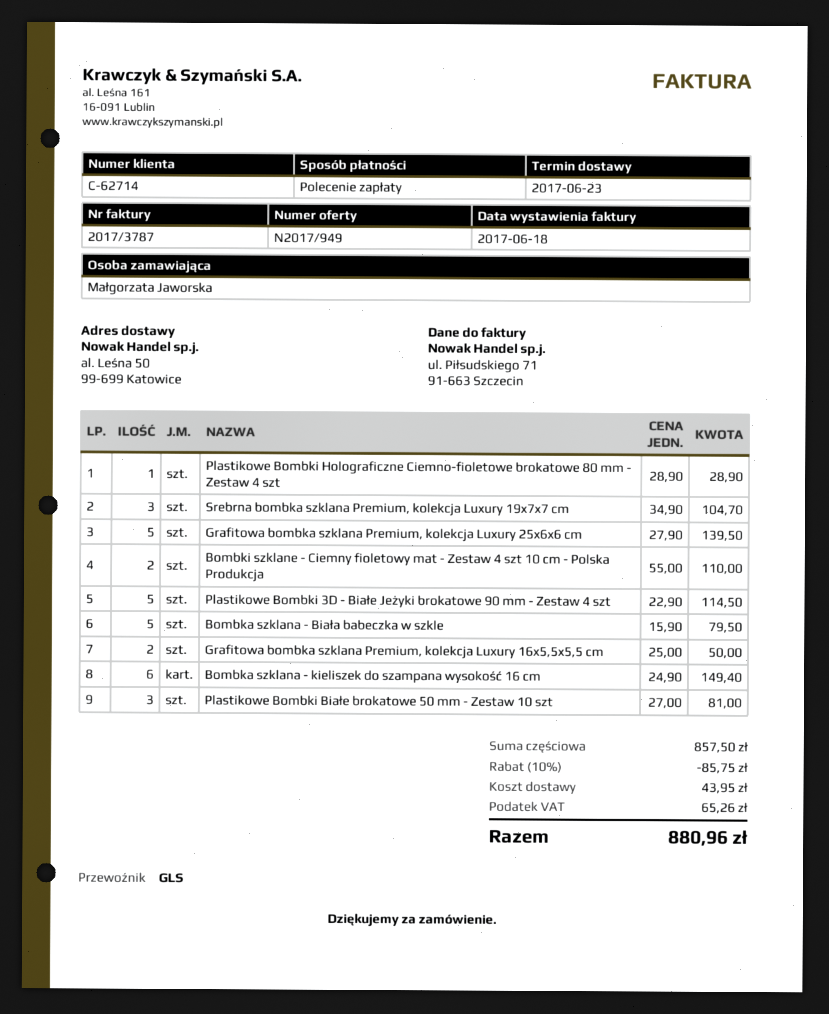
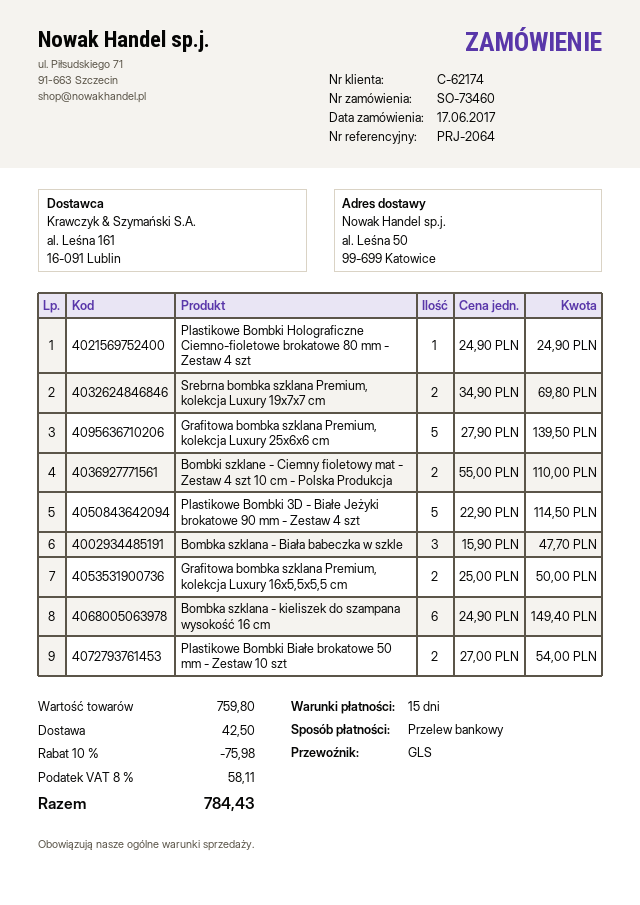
customer number: C-62714 -> C-62174
payment method: direct debit -> bank transfer
Plastikowe Bombki Holograficzne Ciemno-fioletowe brokatowe 80 mm - Zestaw 4 szt: 1 x 28.90 = 28.90 -> 1 x 24.90 = 24.90
Srebrna bombka szklana Premium, kolekcja Luxury 19x7x7 cm: 3 x 34.90 = 104.70 -> 2 x 34.90 = 69.80
Bombka szklana - Biała babeczka w szkle: 5 x 15.90 = 79.50 -> 3 x 15.90 = 47.70
Plastikowe Bombki Białe brokatowe 50 mm - Zestaw 10 szt: 3 x 27.00 = 81.00 -> 2 x 27.00 = 54.00
subtotal: 857.50 -> 759.80
discount: 10% = 85.75 -> 10% = 75.98
shipping: 43.95 -> 42.50
tax: 65.26 -> 58.11
total: 880.96 -> 784.43

